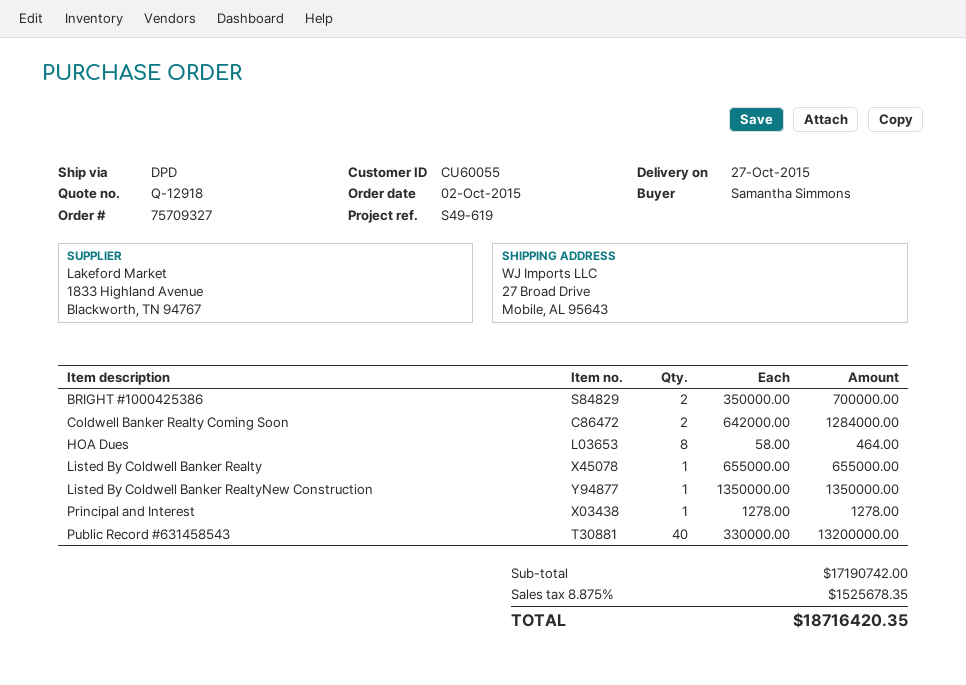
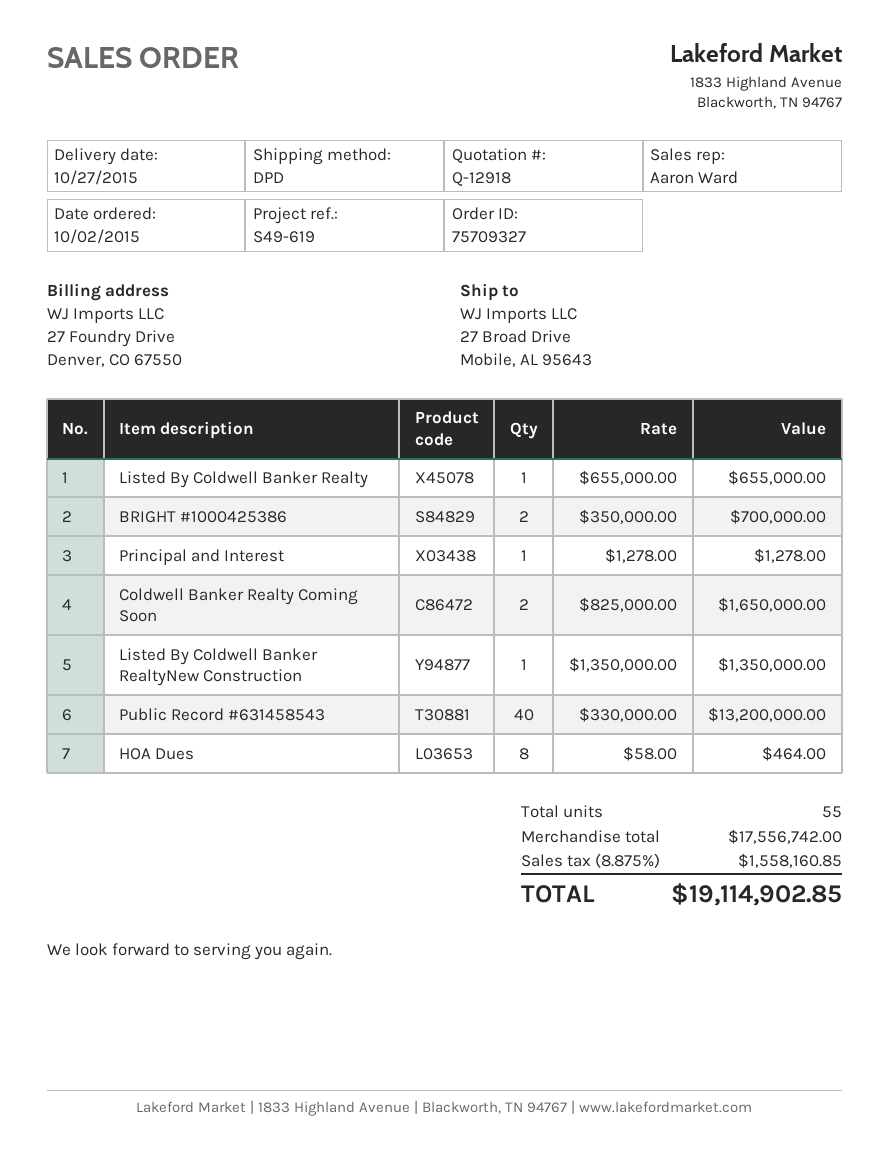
Coldwell Banker Realty Coming Soon: 2 x 642000.00 = 1284000.00 -> 2 x 825000.00 = 1650000.00
subtotal: 17190742.00 -> 17556742.00
tax: 8.875% = 1525678.35 -> 8.875% = 1558160.85
total: 18716420.35 -> 19114902.85

